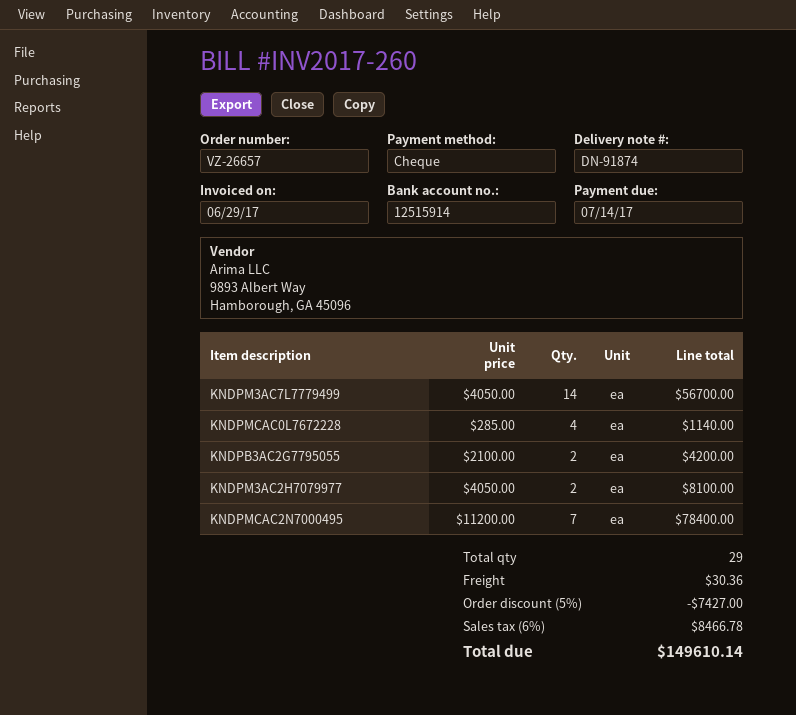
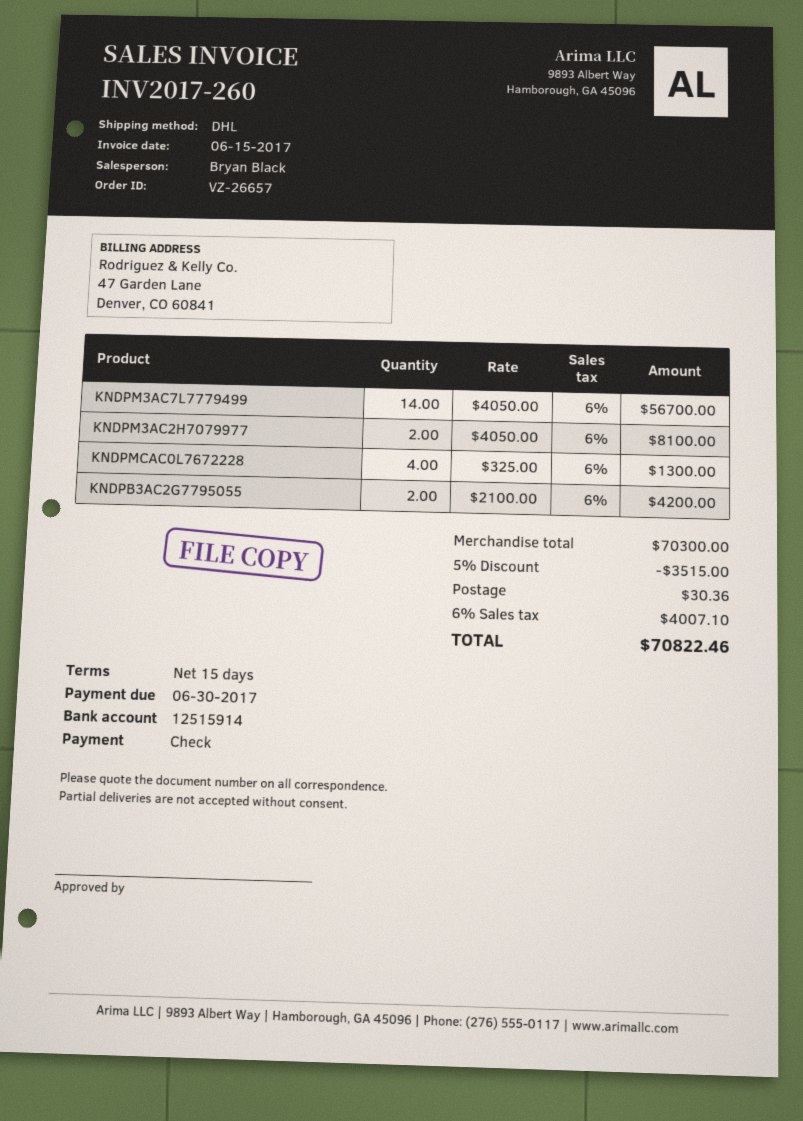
invoice date: 2017-06-29 -> 2017-06-15
due date: 2017-07-14 -> 2017-06-30
KNDPMCAC0L7672228: 4 x 285.00 = 1140.00 -> 4 x 325.00 = 1300.00
KNDPMCAC2N7000495: 7 x 11200.00 = 78400.00 -> none
discount: 5% = 7427.00 -> 5% = 3515.00
tax: 6% = 8466.78 -> 6% = 4007.10
total: 149610.14 -> 70822.46

